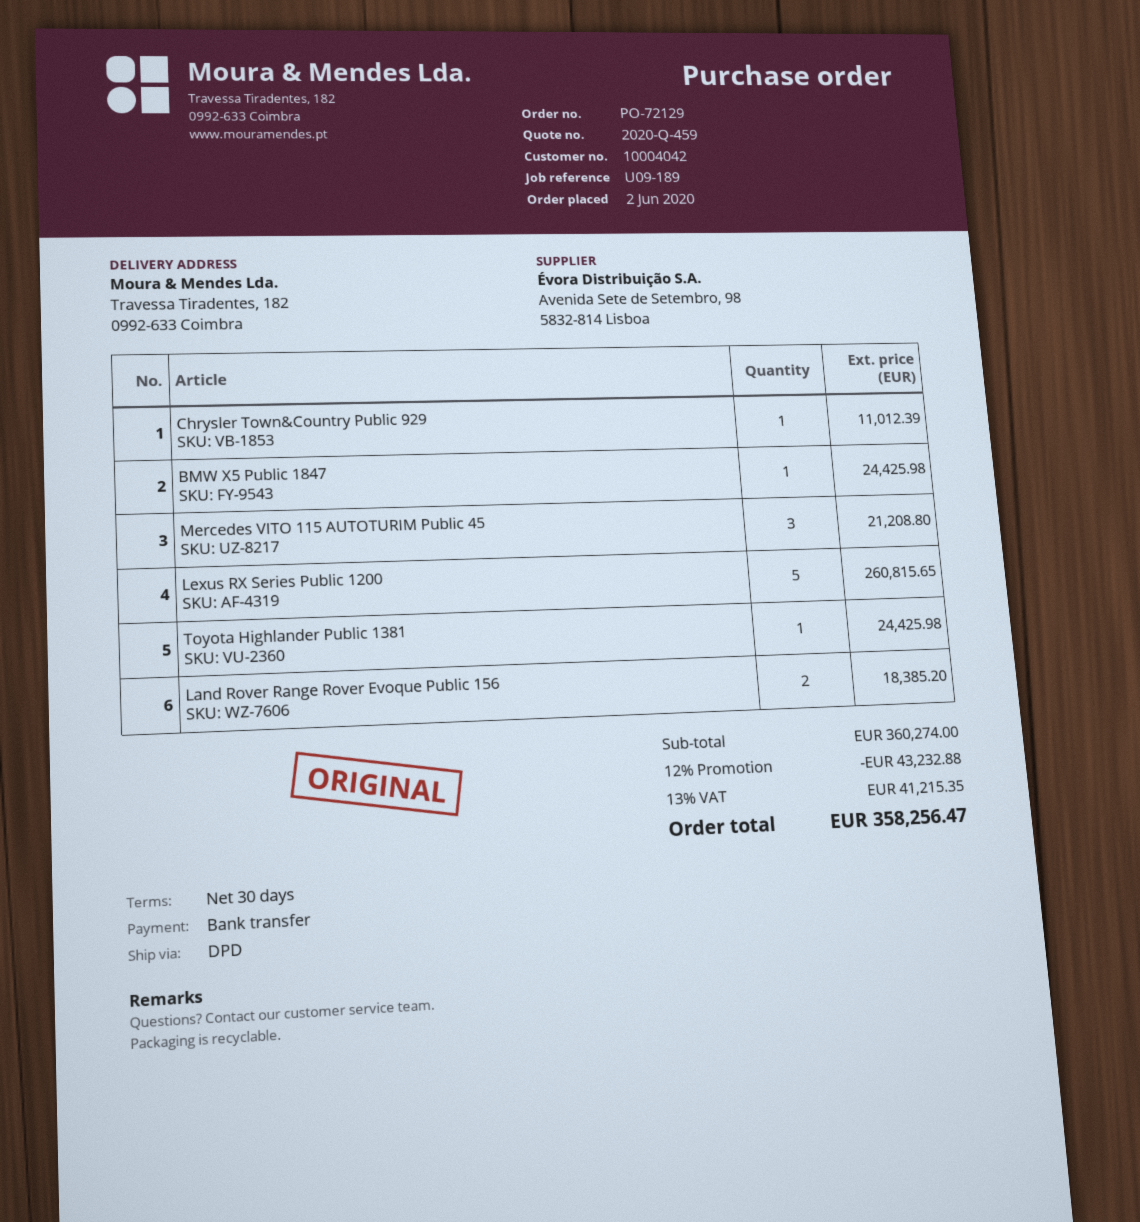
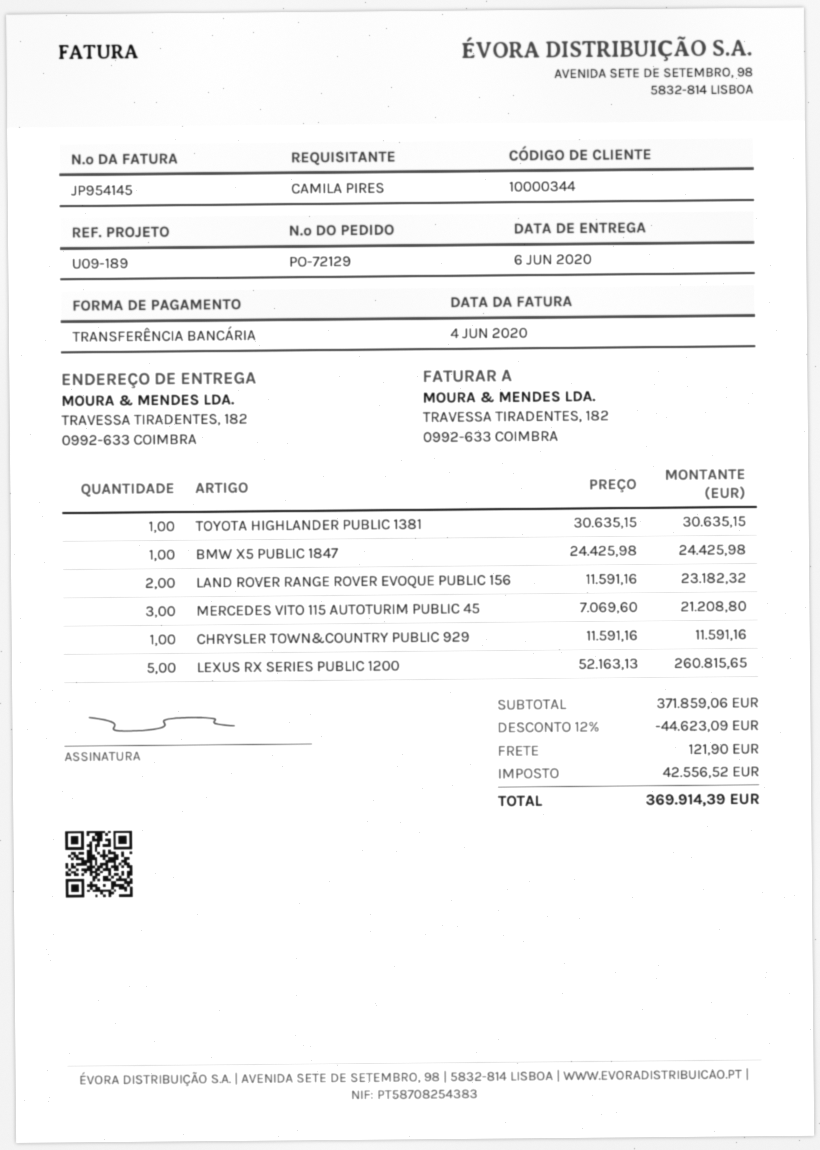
customer number: 10004042 -> 10000344
Chrysler Town&Country Public 929: 1 for 11012.39 -> 1 for 11591.16
Toyota Highlander Public 1381: 1 for 24425.98 -> 1 for 30635.15
Land Rover Range Rover Evoque Public 156: 2 for 18385.20 -> 2 for 23182.32
subtotal: 360274.00 -> 371859.06
discount: 12% = 43232.88 -> 12% = 44623.09
shipping: none -> 121.90
tax: 41215.35 -> 42556.52
total: 358256.47 -> 369914.39

